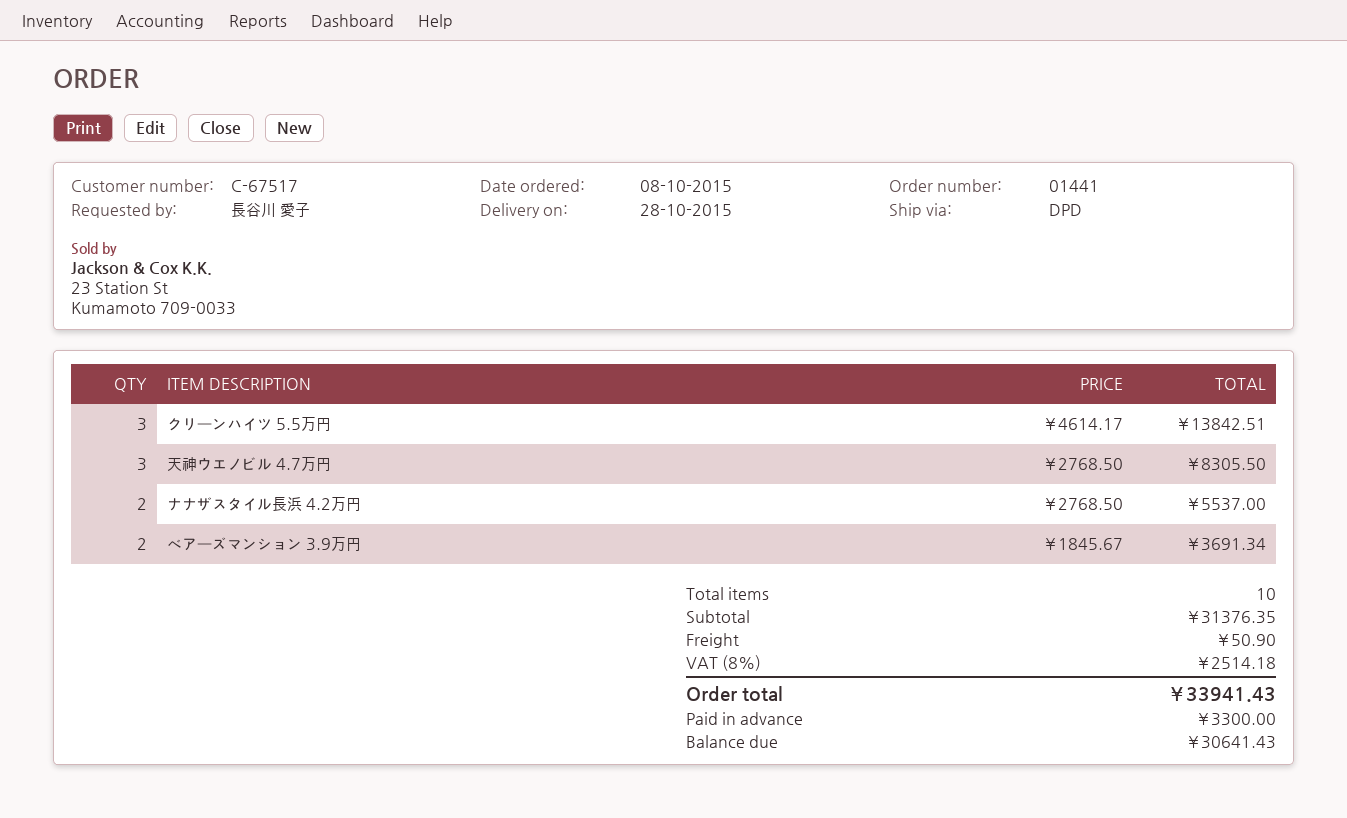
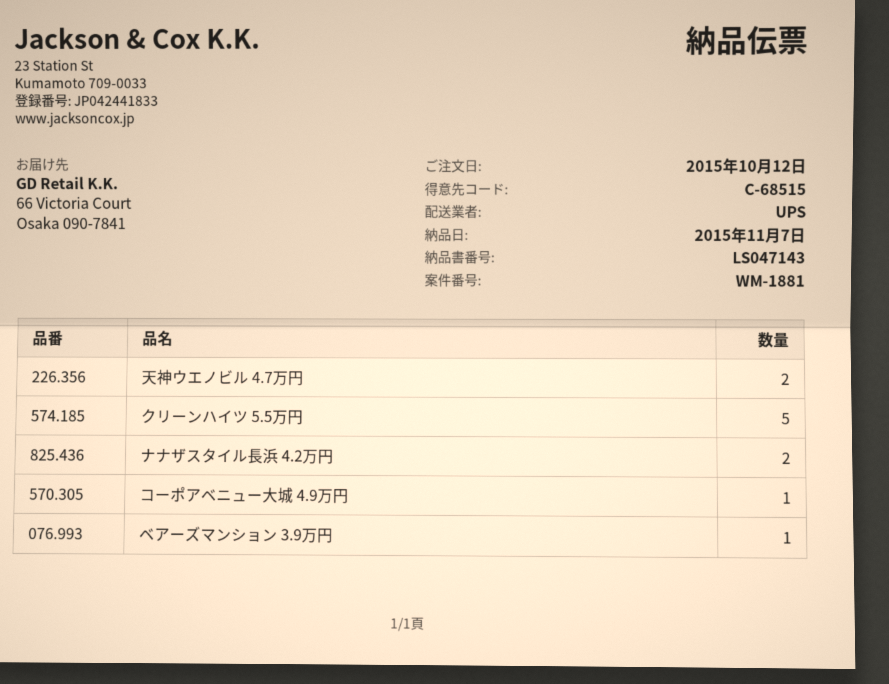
order date: 2015-10-08 -> 2015-10-12
delivery date: 2015-10-28 -> 2015-11-07
customer number: C-67517 -> C-68515
shipping method: DPD -> UPS
クリーンハイツ 5.5万円: 3 -> 5
天神ウエノビル 4.7万円: 3 -> 2
ベアーズマンション 3.9万円: 2 -> 1
コーポアベニュー大城 4.9万円: none -> 1

